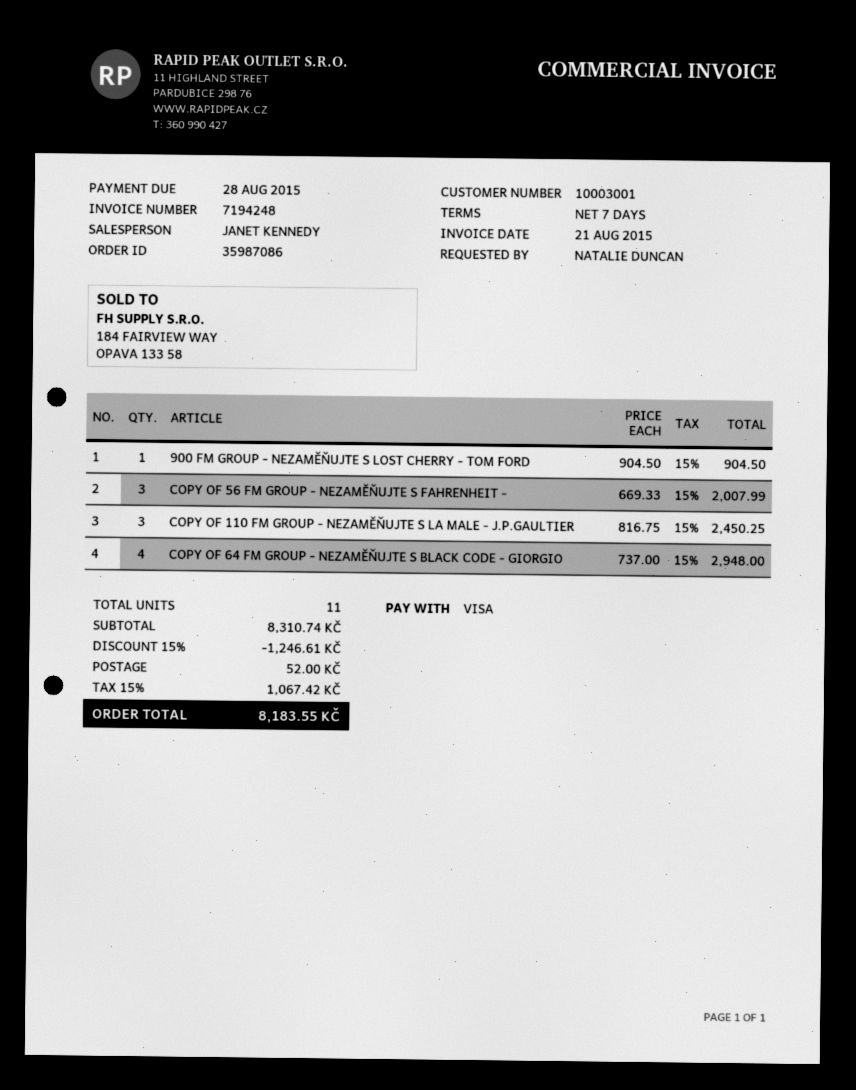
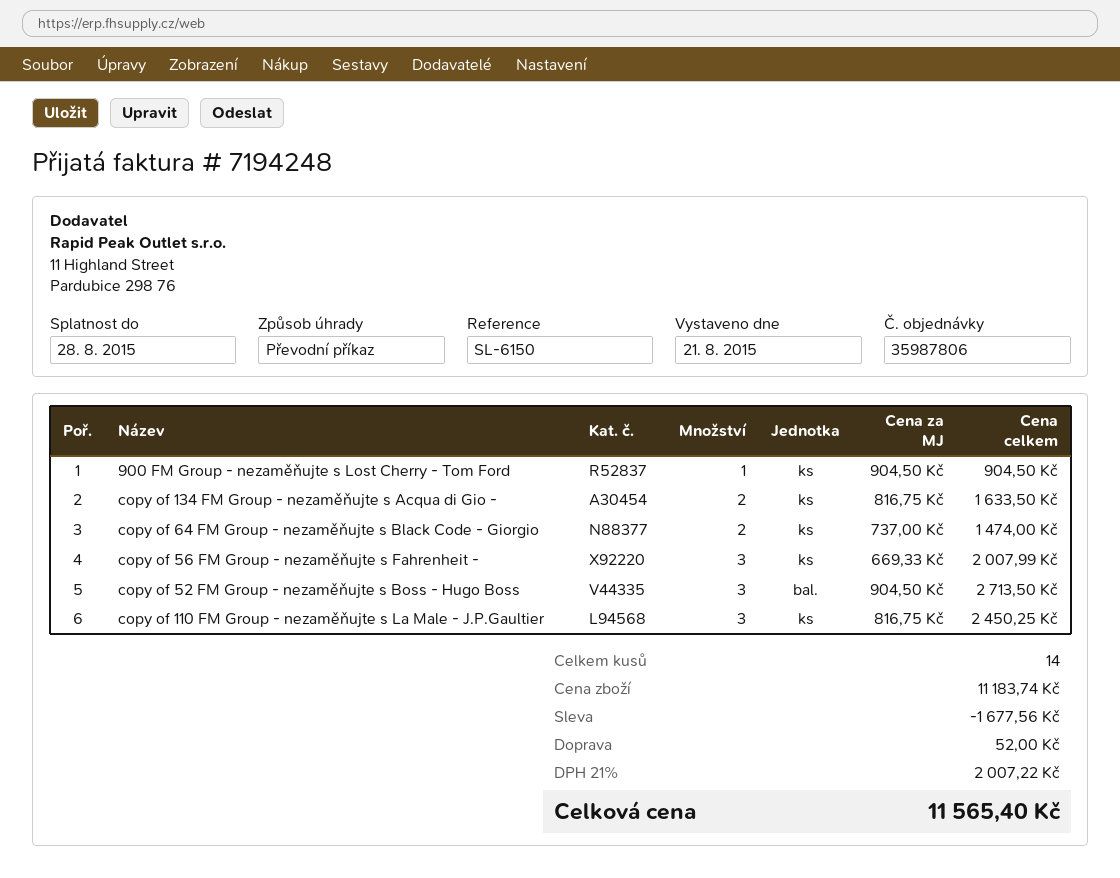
order number: 35987086 -> 35987806
payment method: Visa -> bank transfer
COPY OF 64 FM GROUP - NEZAMĚŇUJTE S BLACK CODE - GIORGIO: 4 x 737.00 = 2948.00 -> 2 x 737.00 = 1474.00
copy of 134 FM Group - nezaměňujte s Acqua di Gio -: none -> 2 x 816.75 = 1633.50
copy of 52 FM Group - nezaměňujte s Boss - Hugo Boss: none -> 3 x 904.50 = 2713.50
total quantity: 11 -> 14
subtotal: 8310.74 -> 11183.74
discount: 1246.61 -> 1677.56
tax: 15% = 1067.42 -> 21% = 2007.22
total: 8183.55 -> 11565.40

